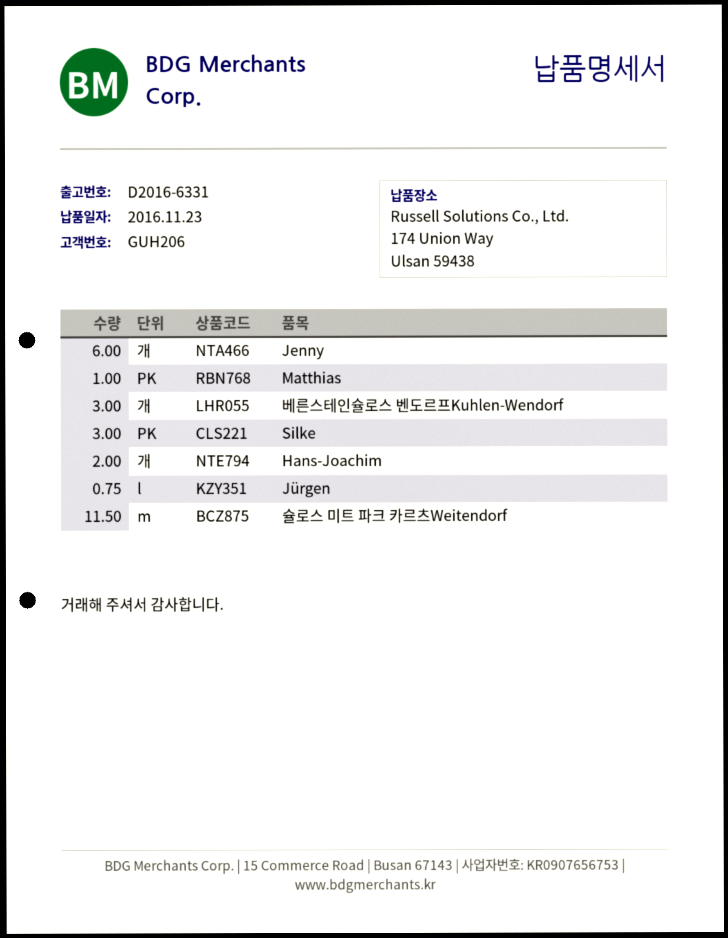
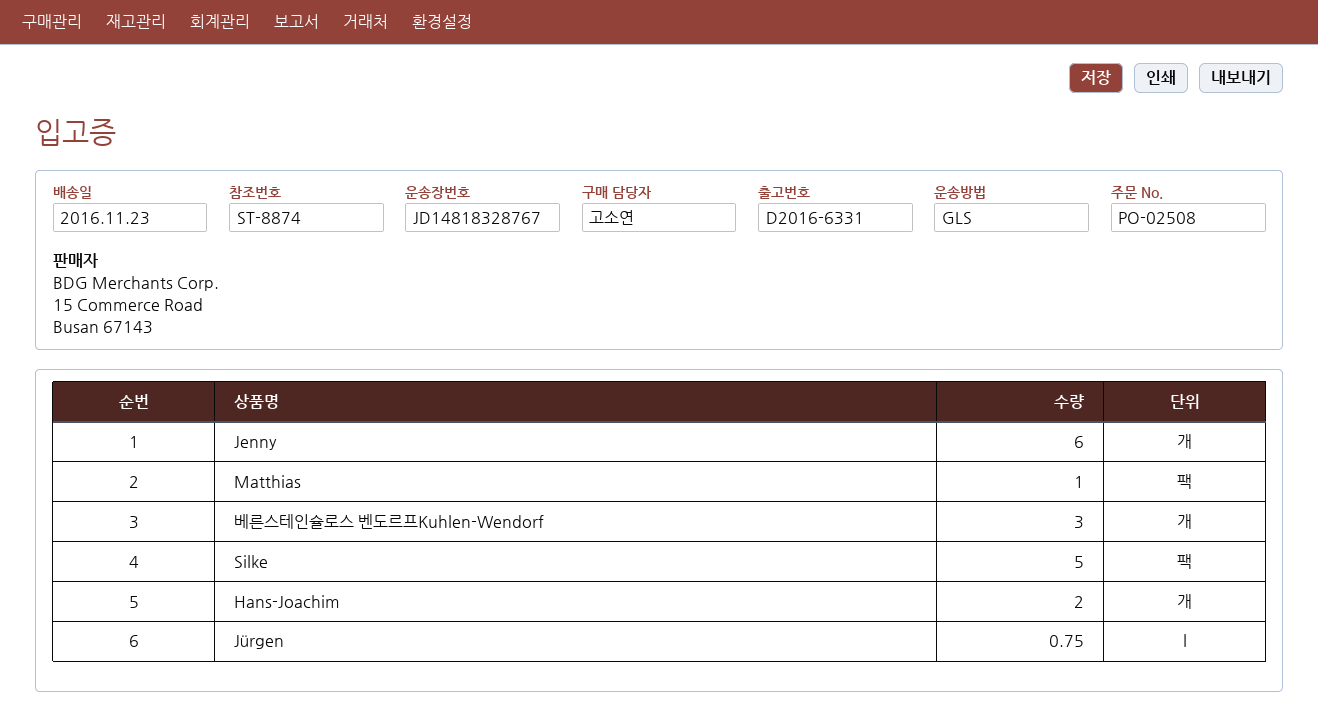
Silke: 3 -> 5
슐로스 미트 파크 카르츠Weitendorf: 11.5 -> none

